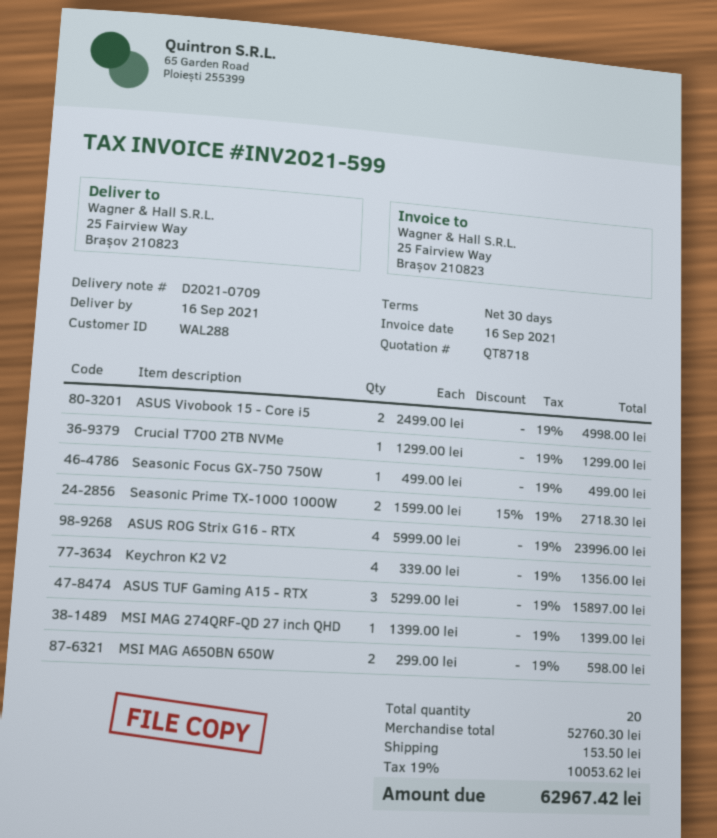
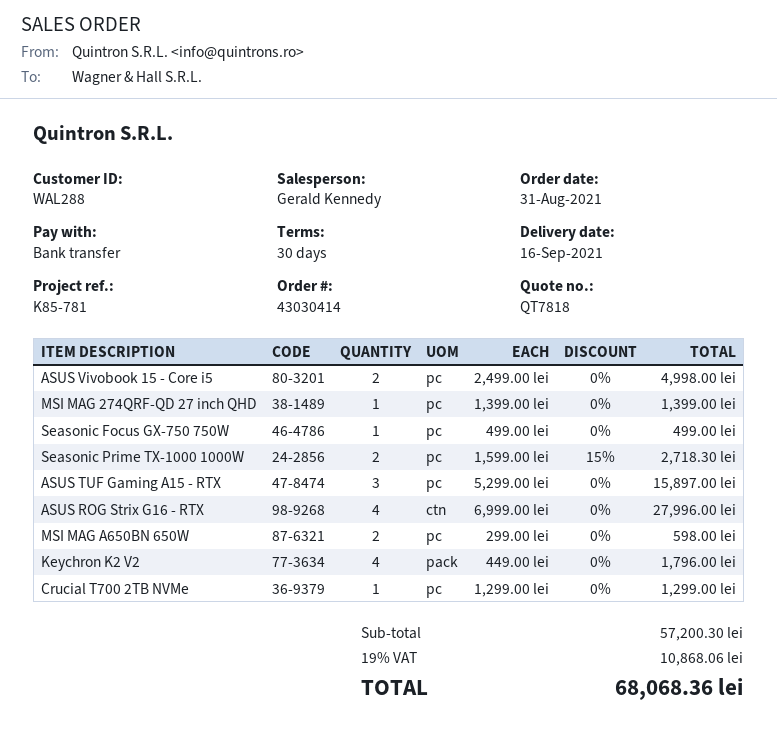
quote number: QT8718 -> QT7818
ASUS ROG Strix G16 - RTX: 4 x 5999.00 = 23996.00 -> 4 x 6999.00 = 27996.00
Keychron K2 V2: 4 x 339.00 = 1356.00 -> 4 x 449.00 = 1796.00
subtotal: 52760.30 -> 57200.30
shipping: 153.50 -> none
tax: 19% = 10053.62 -> 19% = 10868.06
total: 62967.42 -> 68068.36

